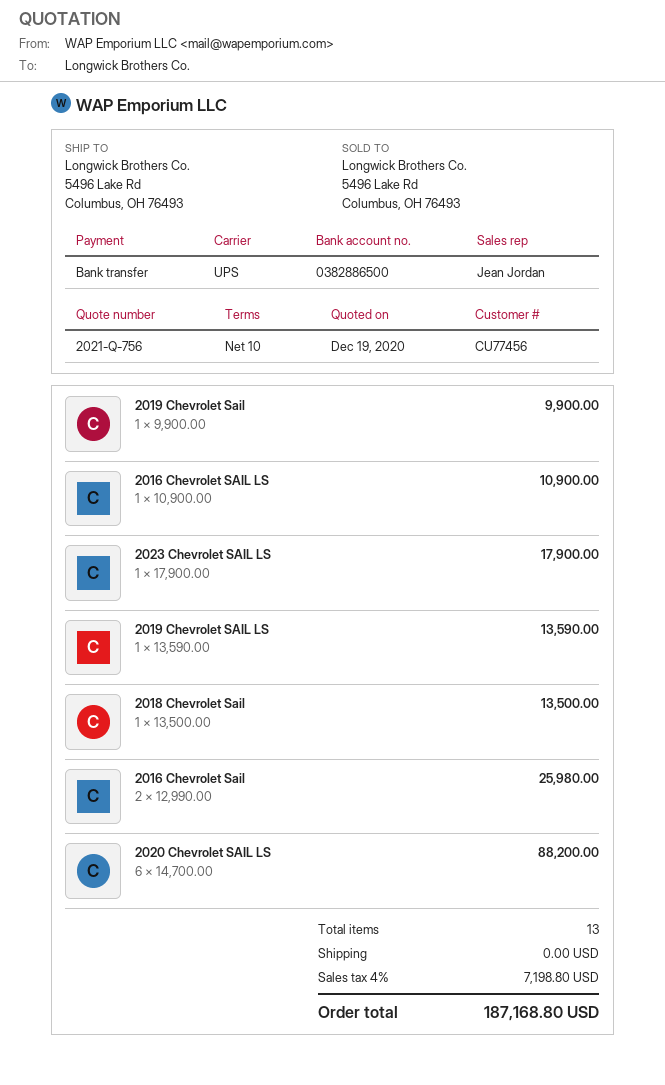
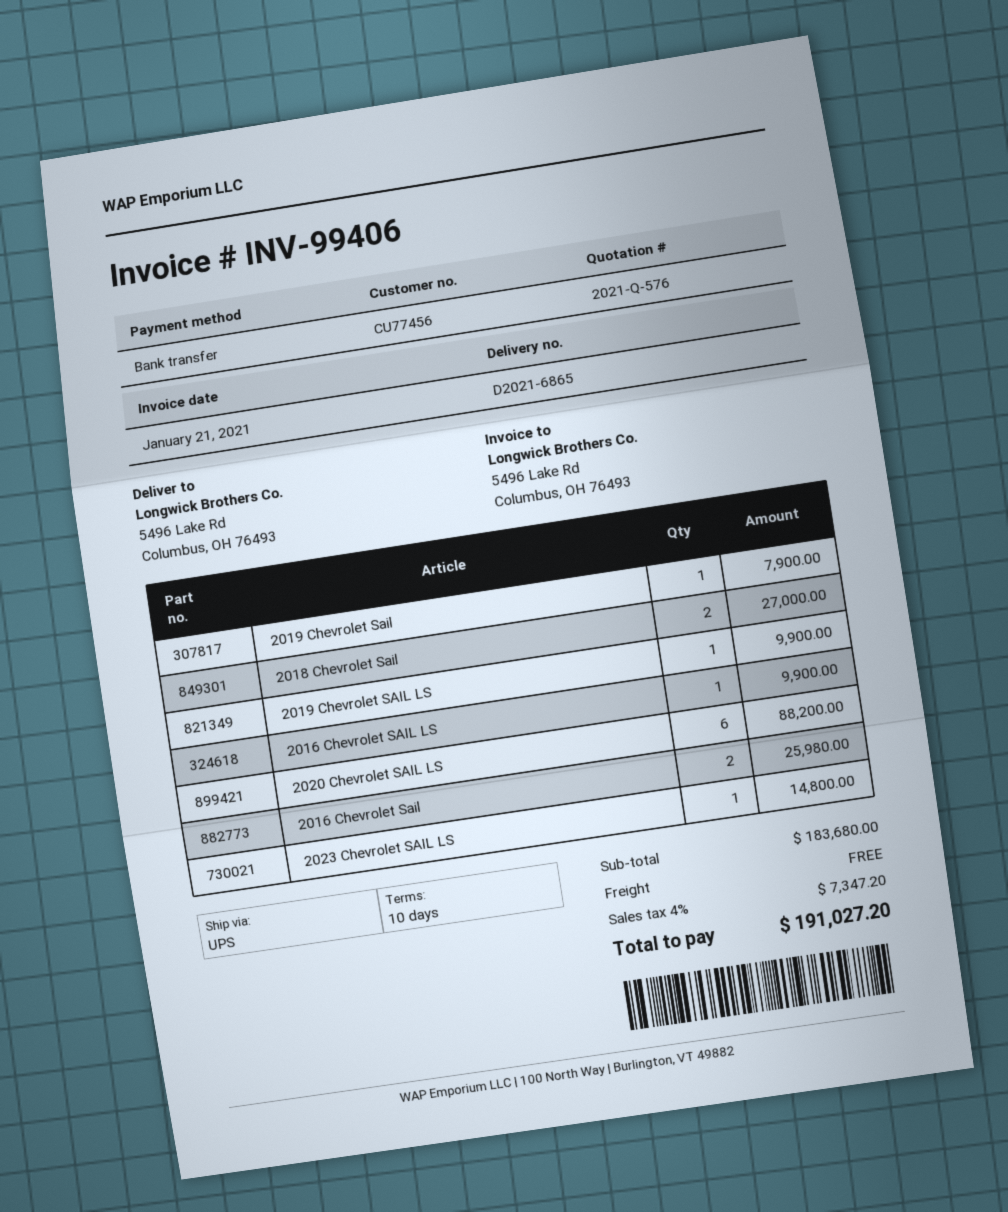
quote number: 2021-Q-756 -> 2021-Q-576
2019 Chevrolet Sail: 1 for 9900.00 -> 1 for 7900.00
2016 Chevrolet SAIL LS: 1 for 10900.00 -> 1 for 9900.00
2023 Chevrolet SAIL LS: 1 for 17900.00 -> 1 for 14800.00
2019 Chevrolet SAIL LS: 1 for 13590.00 -> 1 for 9900.00
2018 Chevrolet Sail: 1 for 13500.00 -> 2 for 27000.00
tax: 4% = 7198.80 -> 4% = 7347.20
total: 187168.80 -> 191027.20

